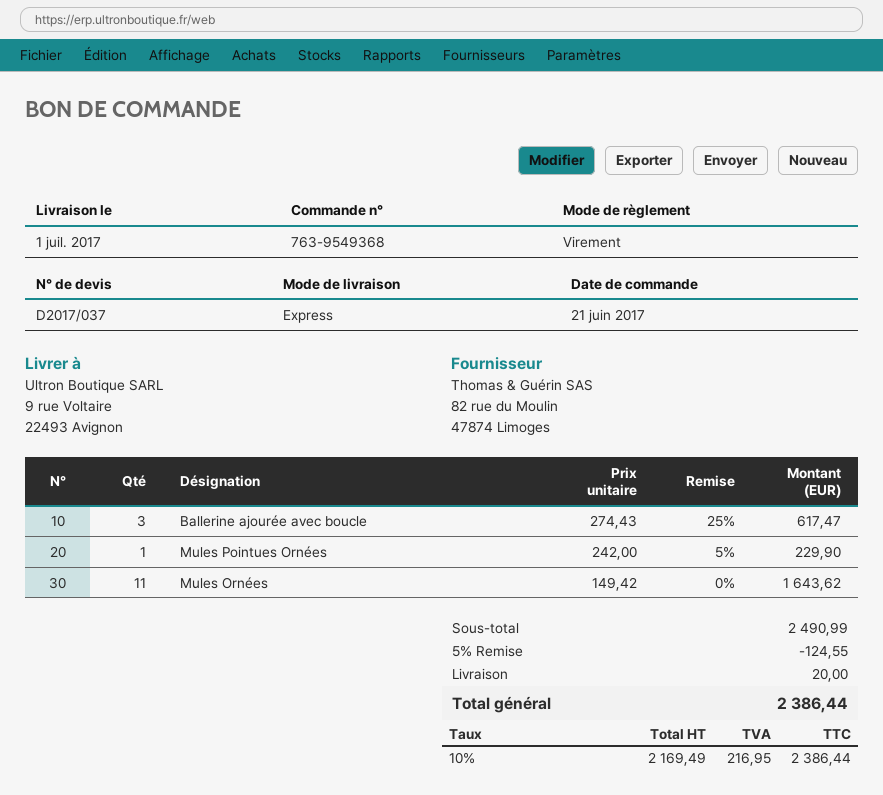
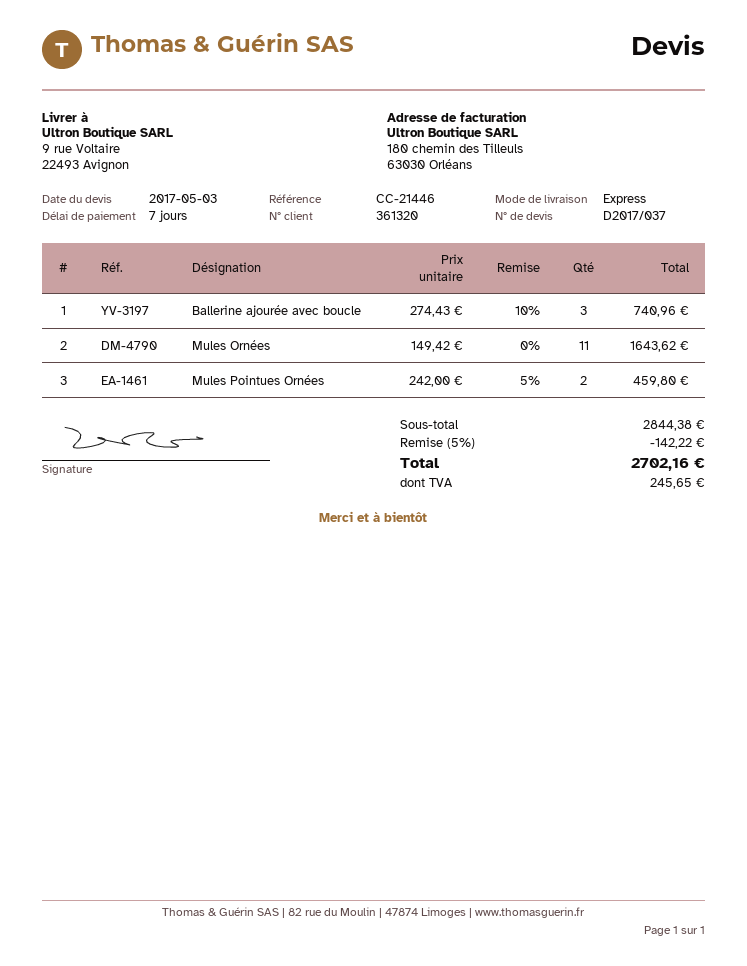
Ballerine ajourée avec boucle: 3 x 274.43 - 25% = 617.47 -> 3 x 274.43 - 10% = 740.96
Mules Pointues Ornées: 1 x 242.00 - 5% = 229.90 -> 2 x 242.00 - 5% = 459.80
subtotal: 2490.99 -> 2844.38
discount: 5% = 124.55 -> 5% = 142.22
shipping: 20.00 -> none
tax: 216.95 -> 245.65
total: 2386.44 -> 2702.16

